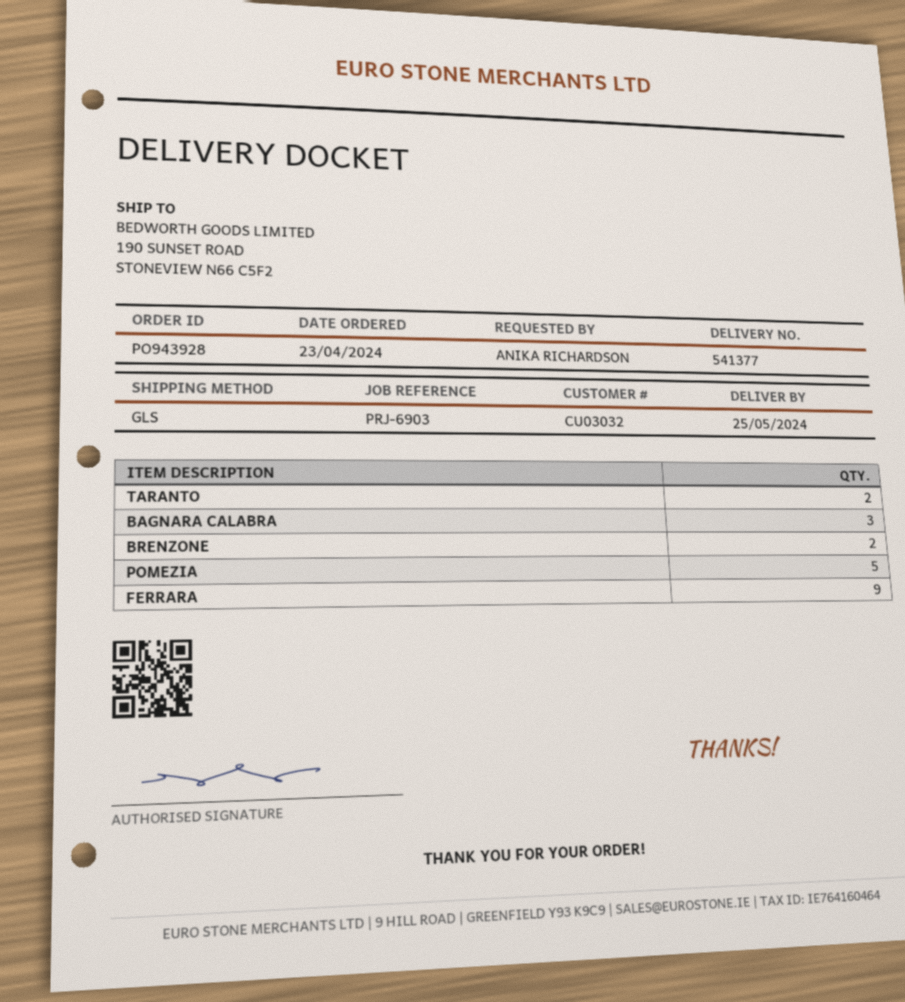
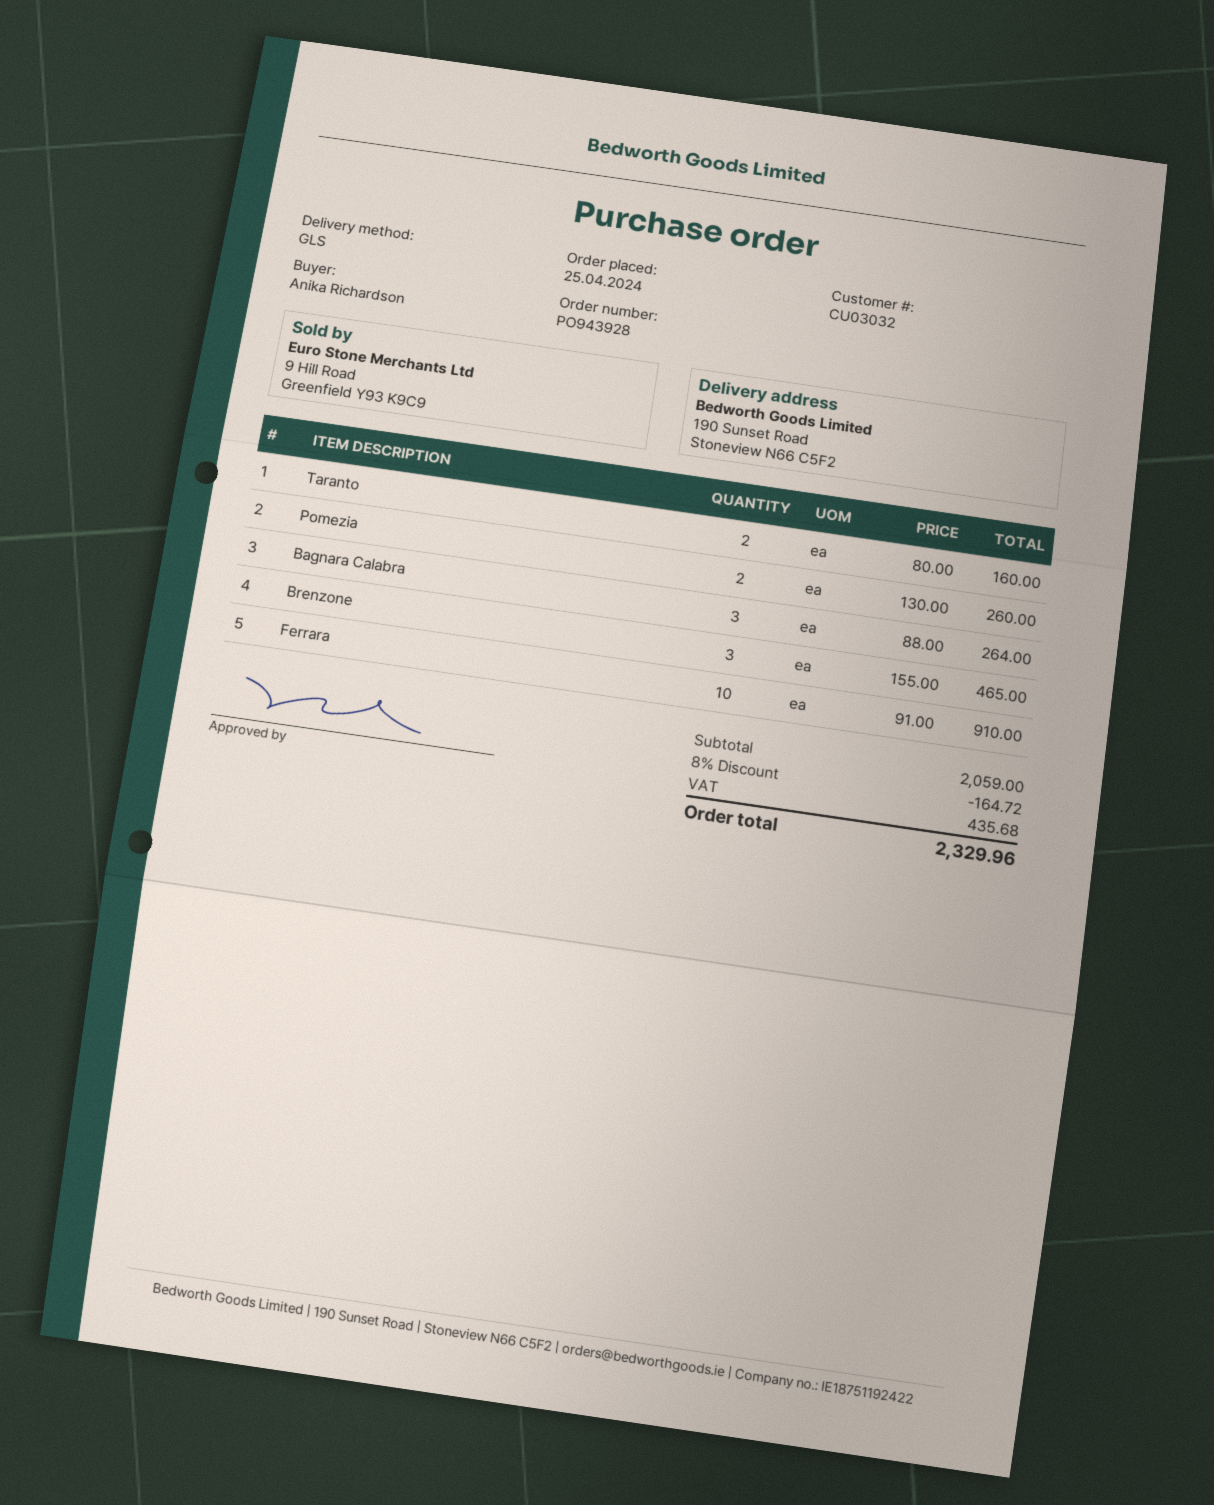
order date: 2024-04-23 -> 2024-04-25
BRENZONE: 2 -> 3
POMEZIA: 5 -> 2
FERRARA: 9 -> 10

